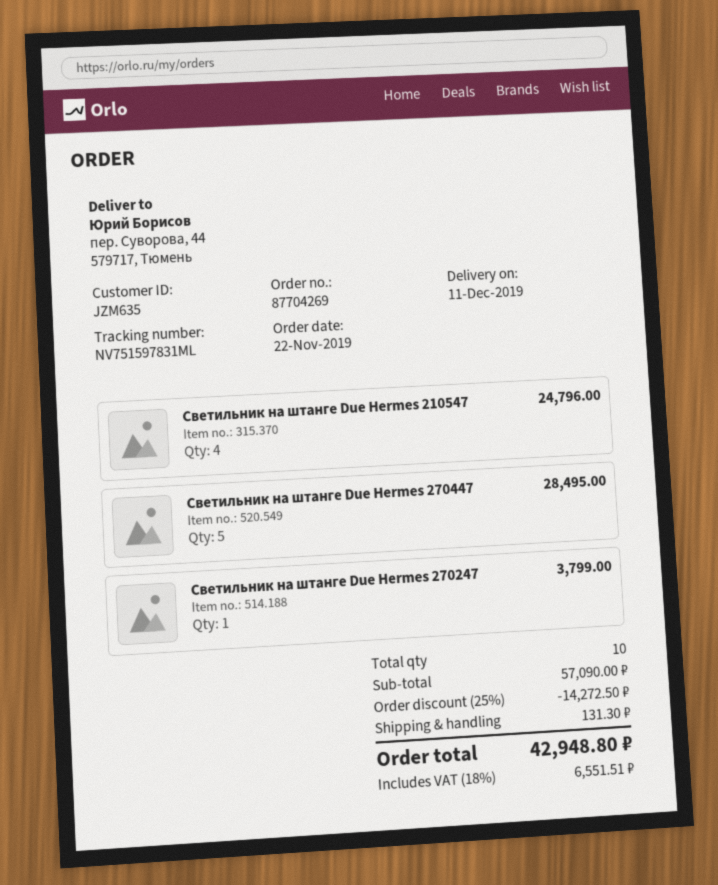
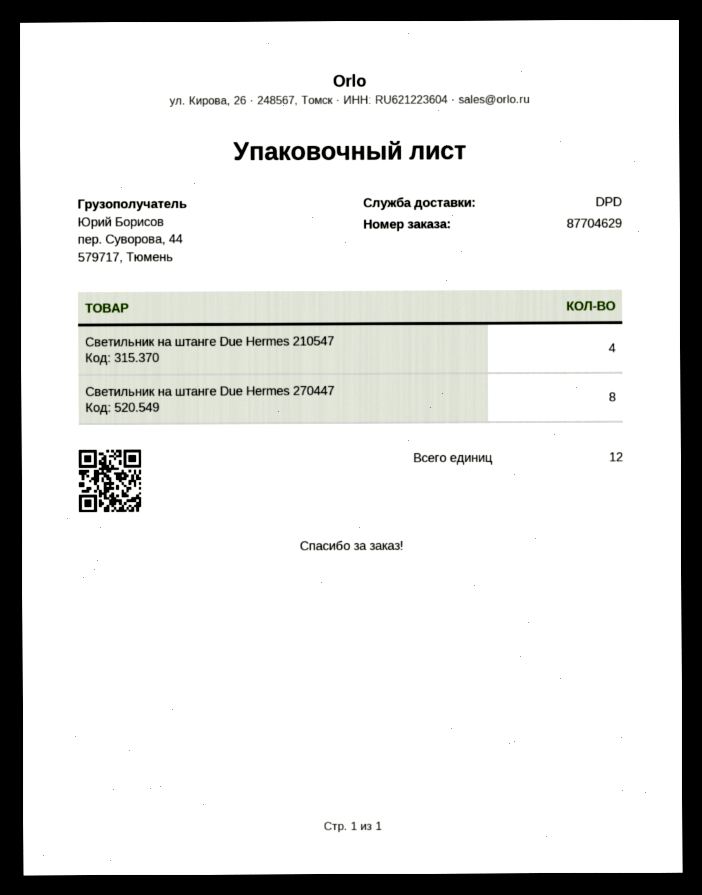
order number: 87704269 -> 87704629
Светильник на штанге Due Hermes 270447: 5 -> 8
Светильник на штанге Due Hermes 270247: 1 -> none
total quantity: 10 -> 12

